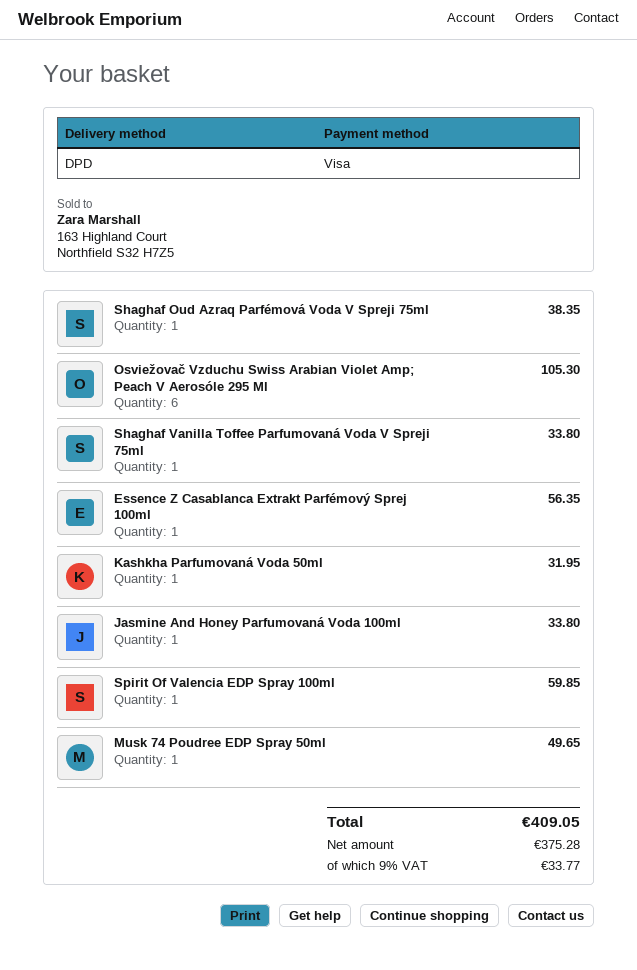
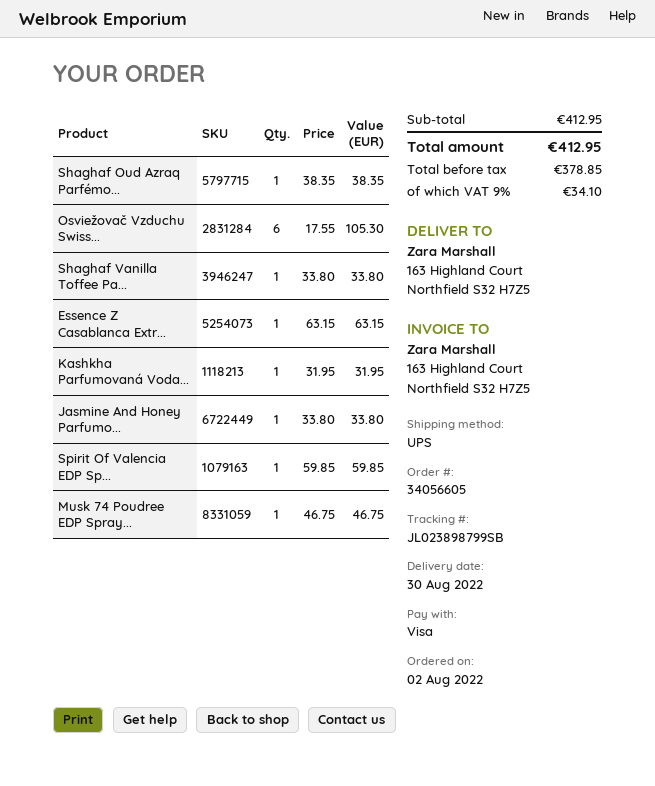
shipping method: DPD -> UPS
Essence Z Casablanca Extrakt Parfémový Sprej 100ml: 1 for 56.35 -> 1 for 63.15
Musk 74 Poudree EDP Spray 50ml: 1 for 49.65 -> 1 for 46.75
net: 375.28 -> 378.85
tax: 9% = 33.77 -> 9% = 34.10
total: 409.05 -> 412.95

